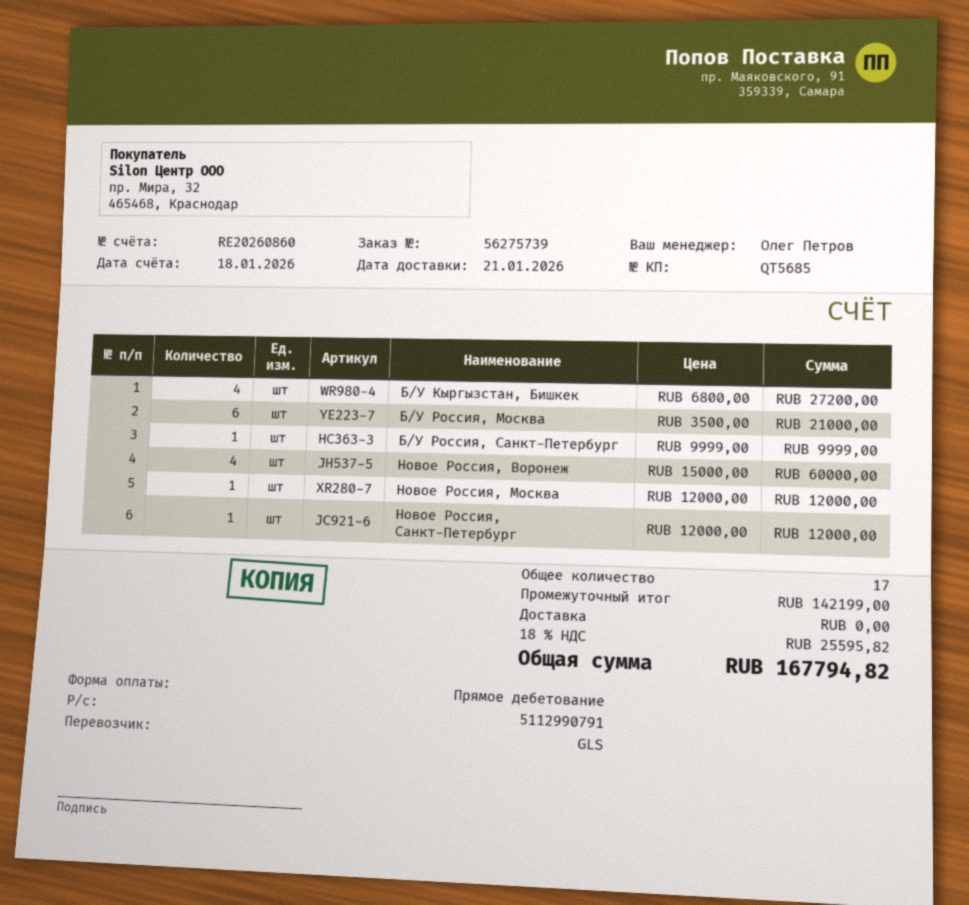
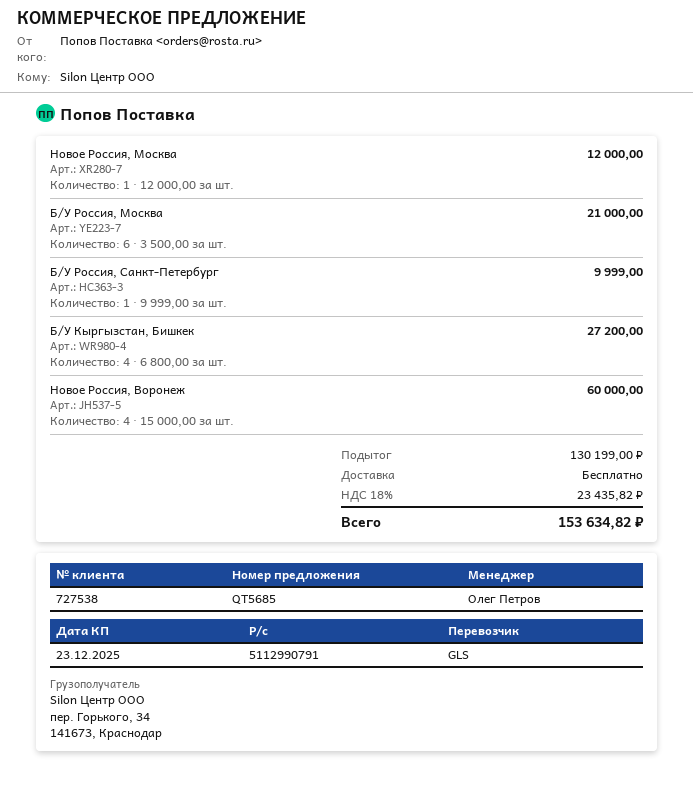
Новое Россия, Санкт-Петербург: 1 x 12000.00 = 12000.00 -> none
subtotal: 142199.00 -> 130199.00
tax: 18% = 25595.82 -> 18% = 23435.82
total: 167794.82 -> 153634.82

